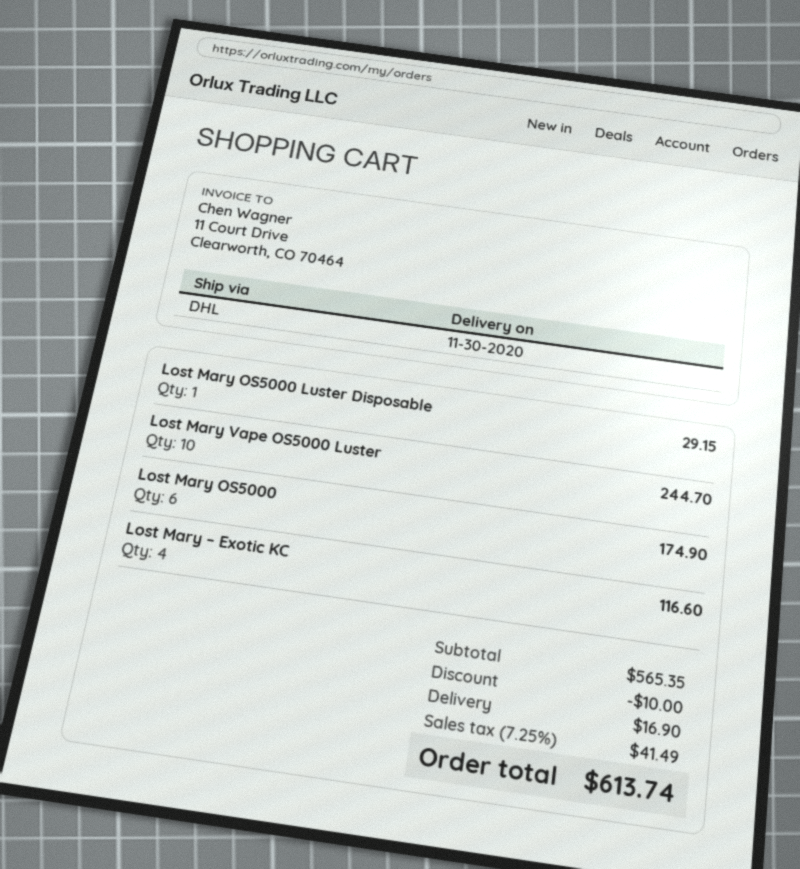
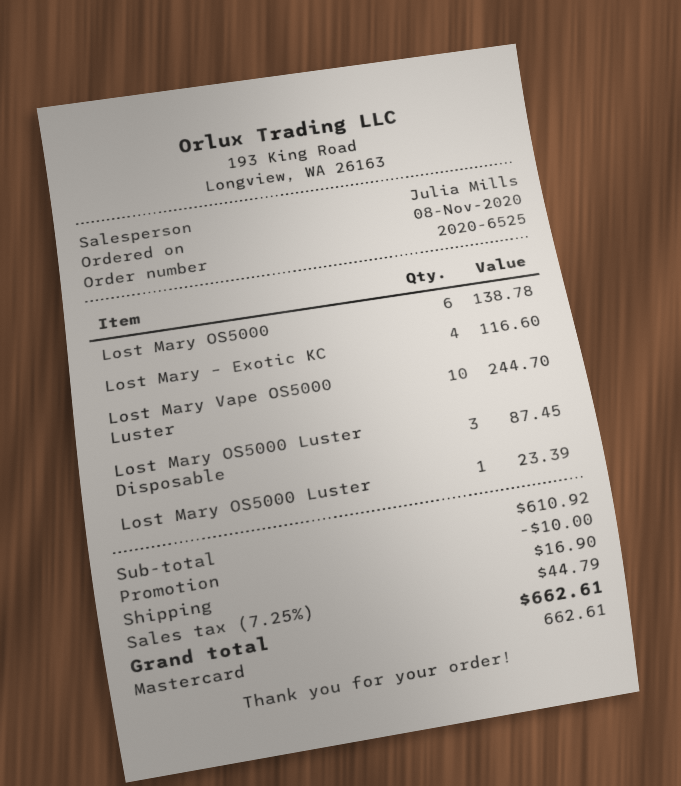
Lost Mary OS5000 Luster Disposable: 1 for 29.15 -> 3 for 87.45
Lost Mary OS5000: 6 for 174.90 -> 6 for 138.78
Lost Mary OS5000 Luster: none -> 1 for 23.39
subtotal: 565.35 -> 610.92
tax: 7.25% = 41.49 -> 7.25% = 44.79
total: 613.74 -> 662.61

